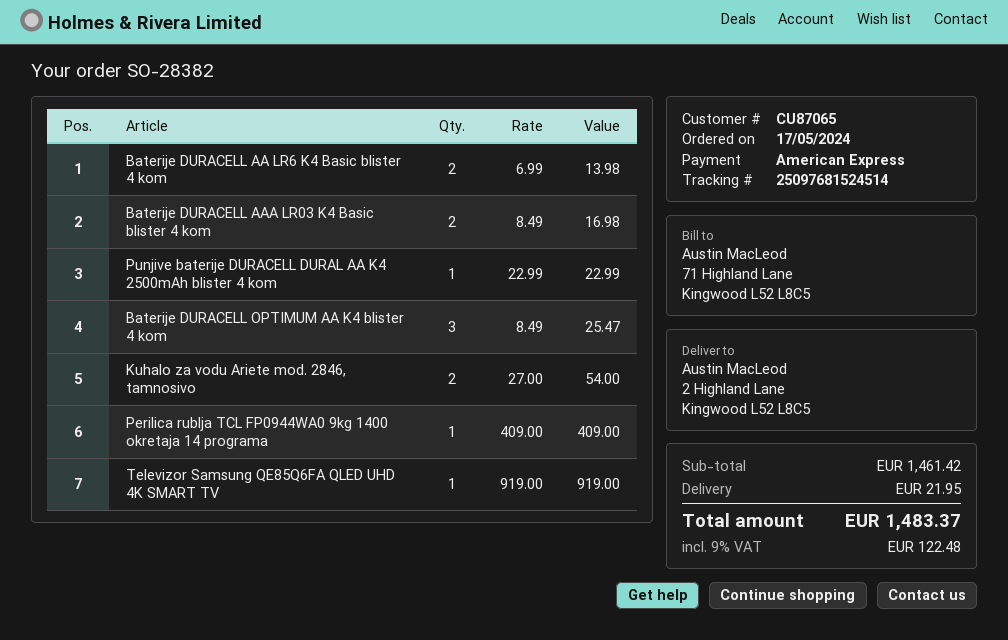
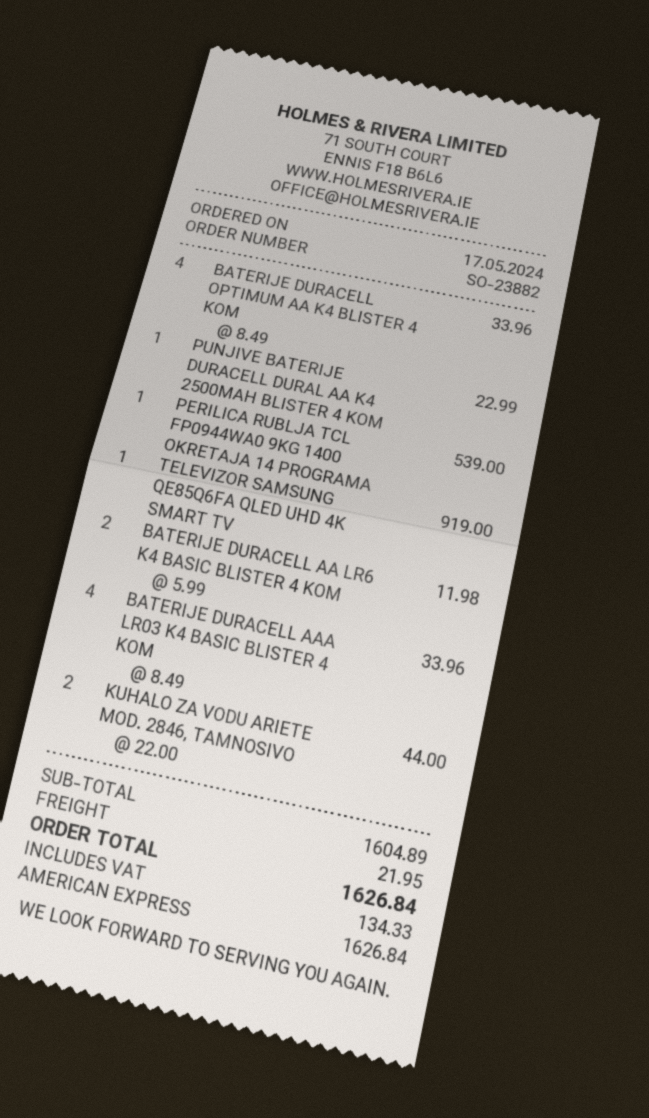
order number: SO-28382 -> SO-23882
Baterije DURACELL AA LR6 K4 Basic blister 4 kom: 2 x 6.99 = 13.98 -> 2 x 5.99 = 11.98
Baterije DURACELL AAA LR03 K4 Basic blister 4 kom: 2 x 8.49 = 16.98 -> 4 x 8.49 = 33.96
Baterije DURACELL OPTIMUM AA K4 blister 4 kom: 3 x 8.49 = 25.47 -> 4 x 8.49 = 33.96
Kuhalo za vodu Ariete mod. 2846, tamnosivo: 2 x 27.00 = 54.00 -> 2 x 22.00 = 44.00
Perilica rublja TCL FP0944WA0 9kg 1400 okretaja 14 programa: 1 x 409.00 = 409.00 -> 1 x 539.00 = 539.00
subtotal: 1461.42 -> 1604.89
tax: 122.48 -> 134.33
total: 1483.37 -> 1626.84

